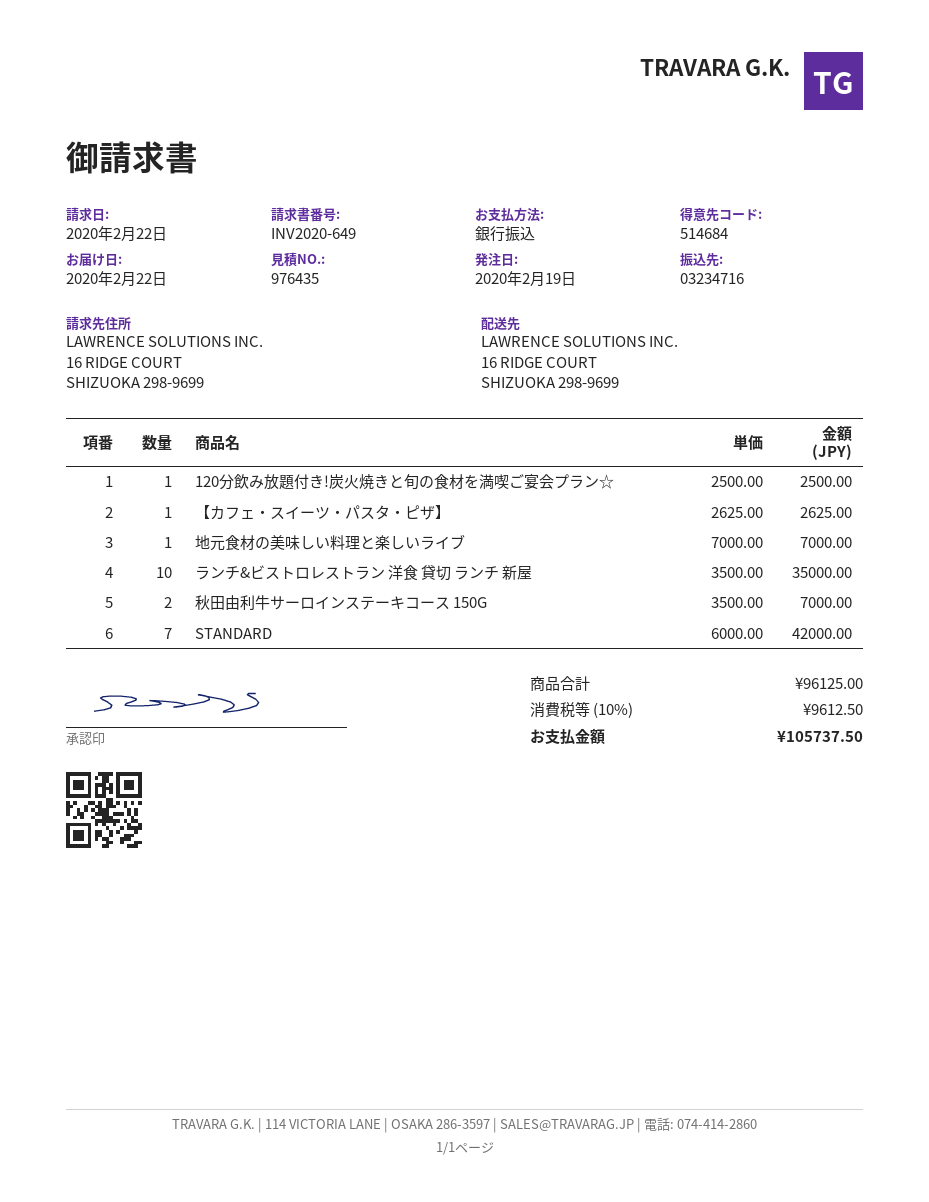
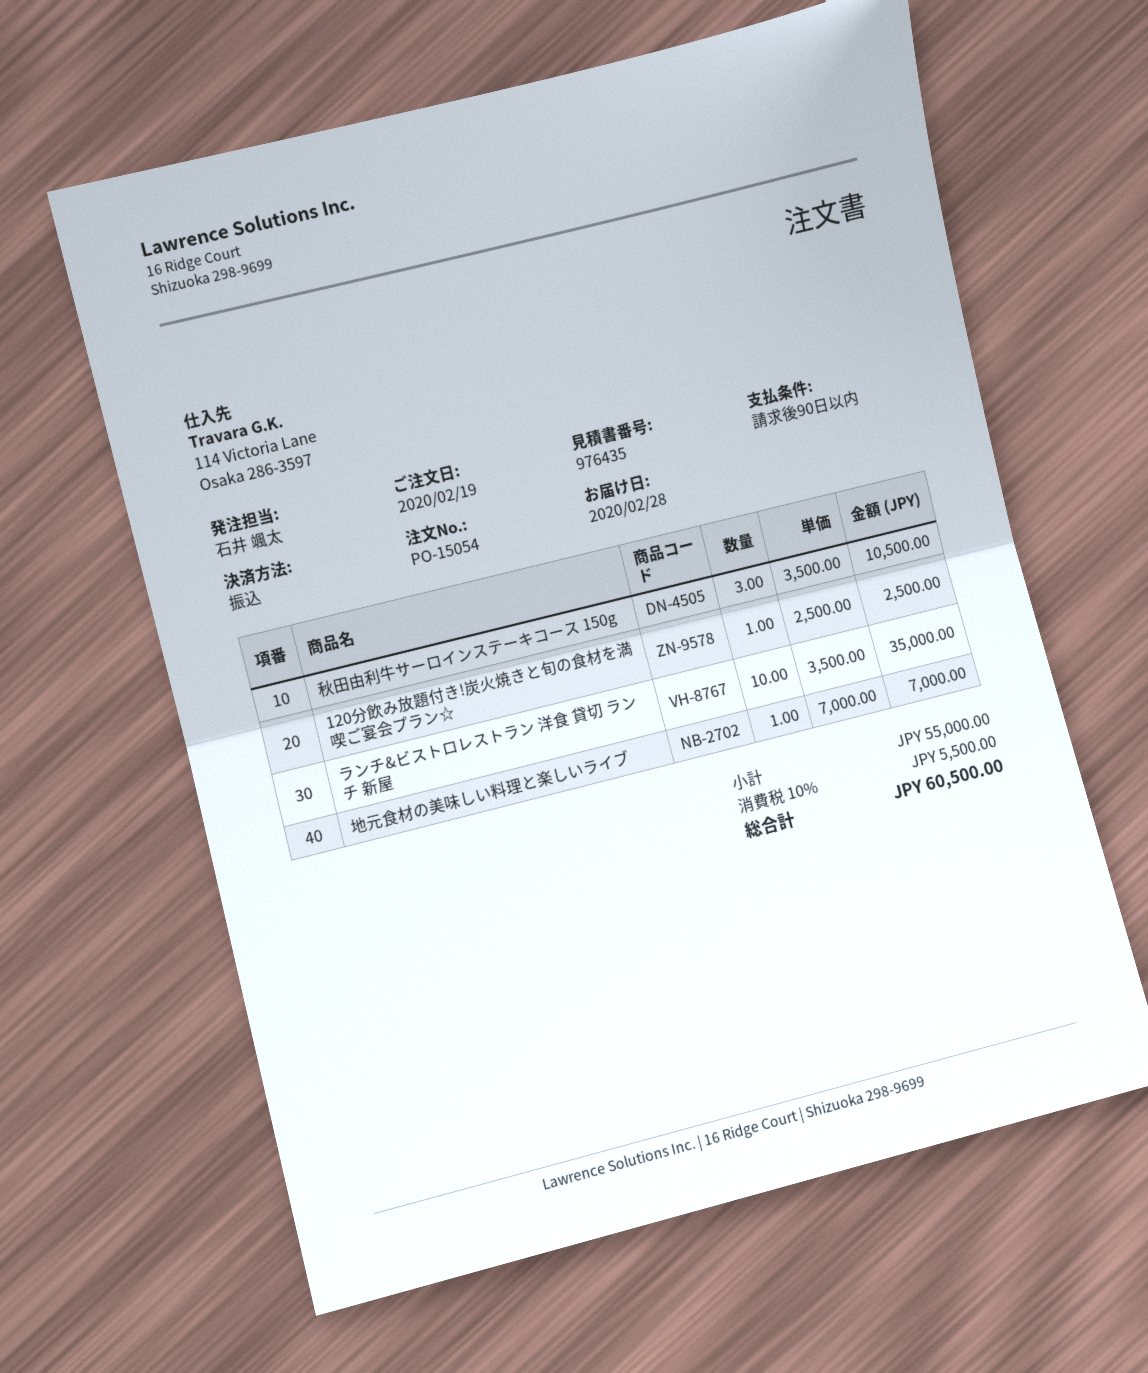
delivery date: 2020-02-22 -> 2020-02-28
【カフェ・スイーツ・パスタ・ピザ】: 1 x 2625.00 = 2625.00 -> none
秋田由利牛サーロインステーキコース 150G: 2 x 3500.00 = 7000.00 -> 3 x 3500.00 = 10500.00
STANDARD: 7 x 6000.00 = 42000.00 -> none
subtotal: 96125.00 -> 55000.00
tax: 10% = 9612.50 -> 10% = 5500.00
total: 105737.50 -> 60500.00

